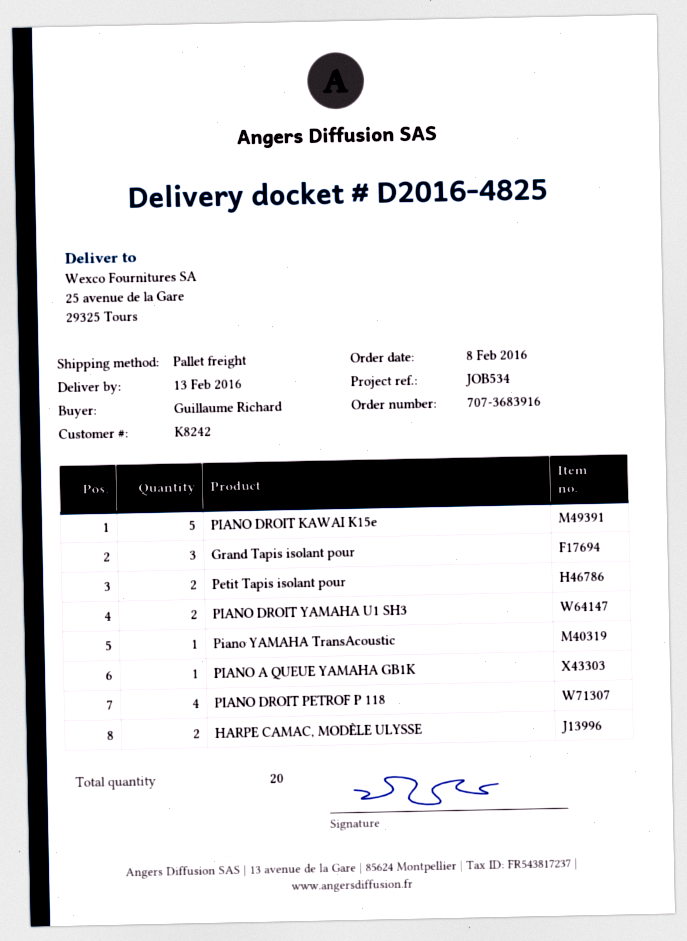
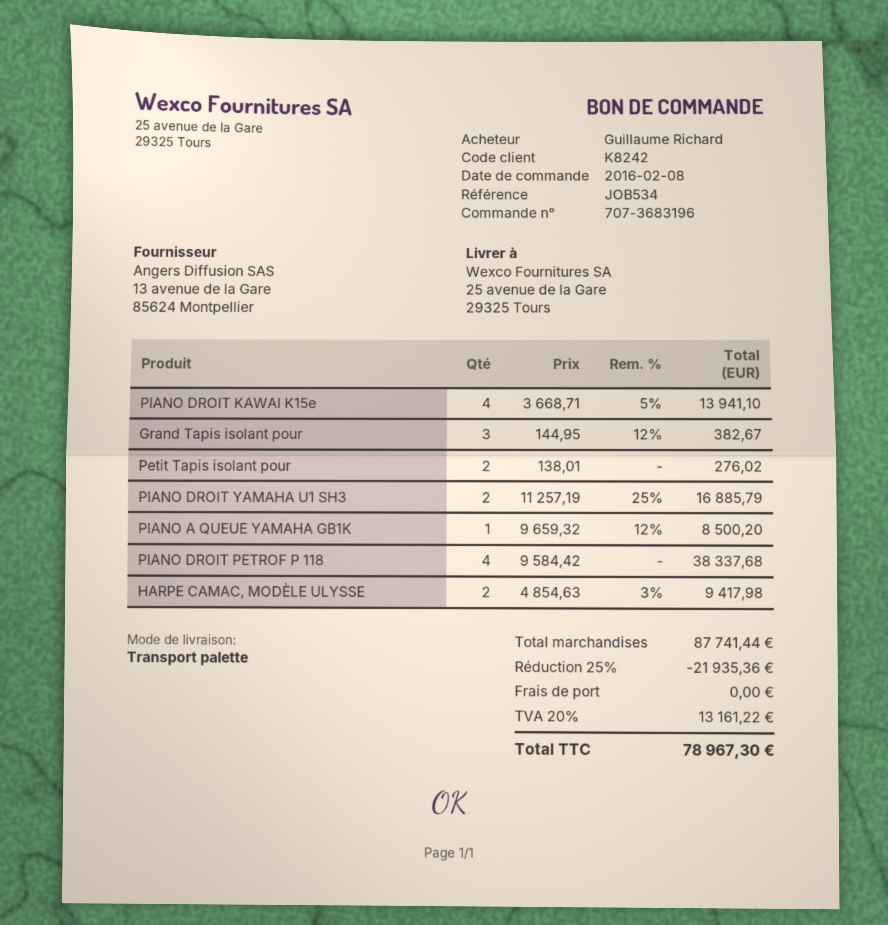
order number: 707-3683916 -> 707-3683196
PIANO DROIT KAWAI K15e: 5 -> 4
Piano YAMAHA TransAcoustic: 1 -> none

